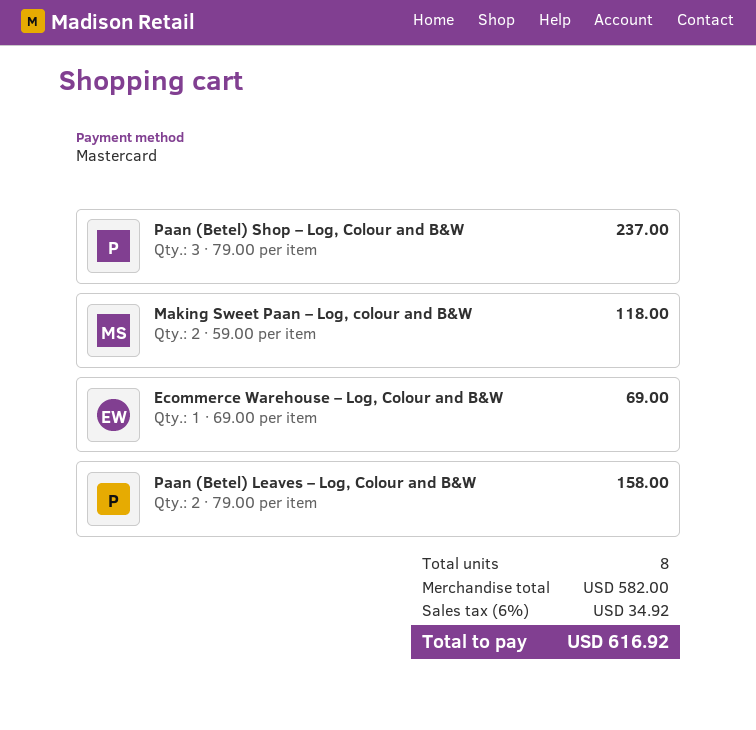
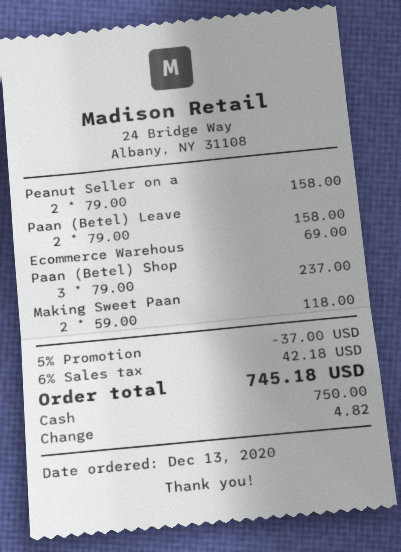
payment method: Mastercard -> cash
Peanut Seller on a: none -> 2 x 79.00 = 158.00
discount: none -> 5% = 37.00
tax: 6% = 34.92 -> 6% = 42.18
total: 616.92 -> 745.18

